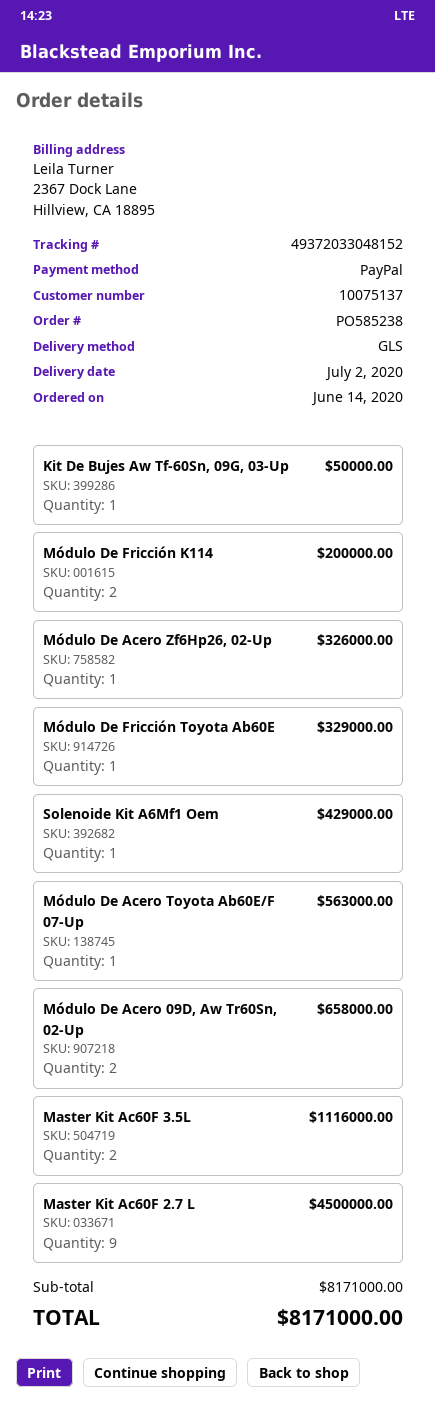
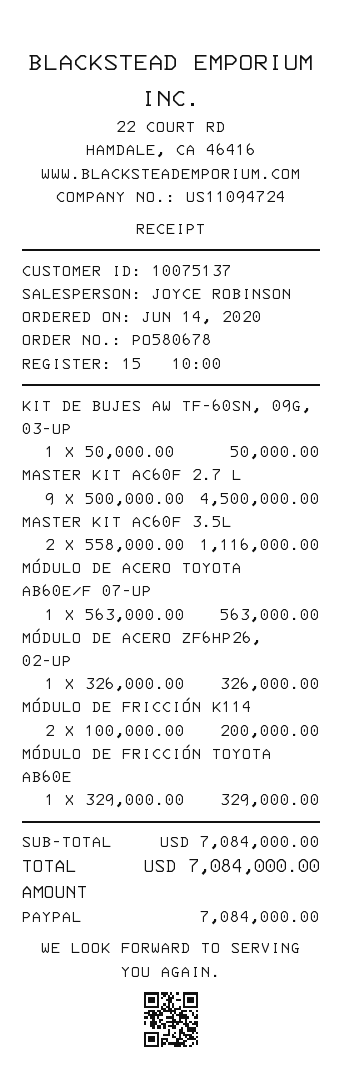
order number: PO585238 -> PO580678
Solenoide Kit A6Mf1 Oem: 1 for 429000.00 -> none
Módulo De Acero 09D, Aw Tr60Sn, 02-Up: 2 for 658000.00 -> none
subtotal: 8171000.00 -> 7084000.00
total: 8171000.00 -> 7084000.00

